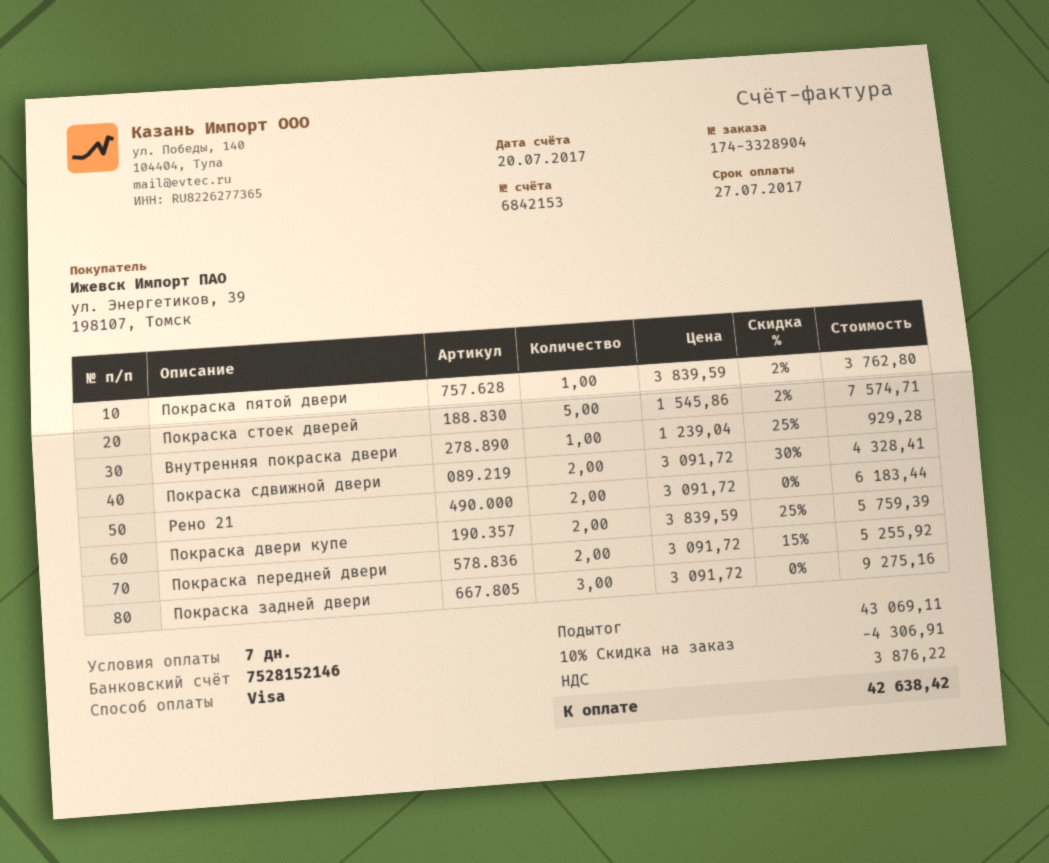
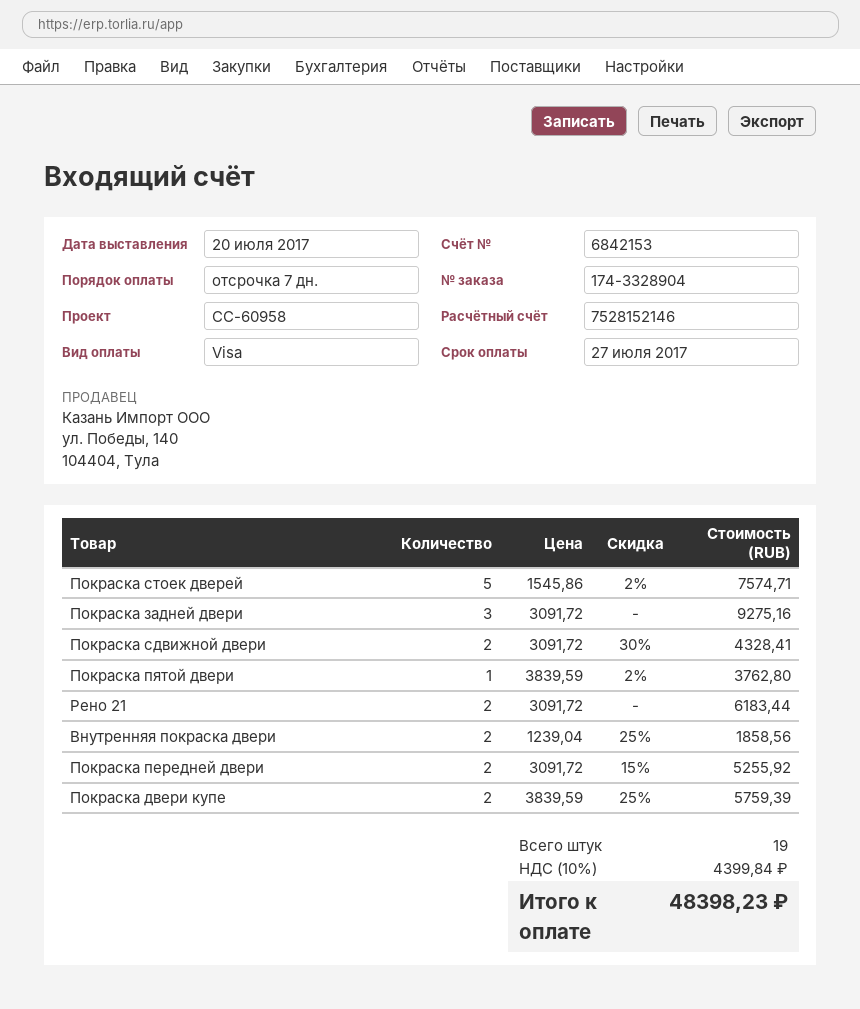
Внутренняя покраска двери: 1 x 1239.04 - 25% = 929.28 -> 2 x 1239.04 - 25% = 1858.56
discount: 10% = 4306.91 -> none
tax: 3876.22 -> 4399.84
total: 42638.42 -> 48398.23

